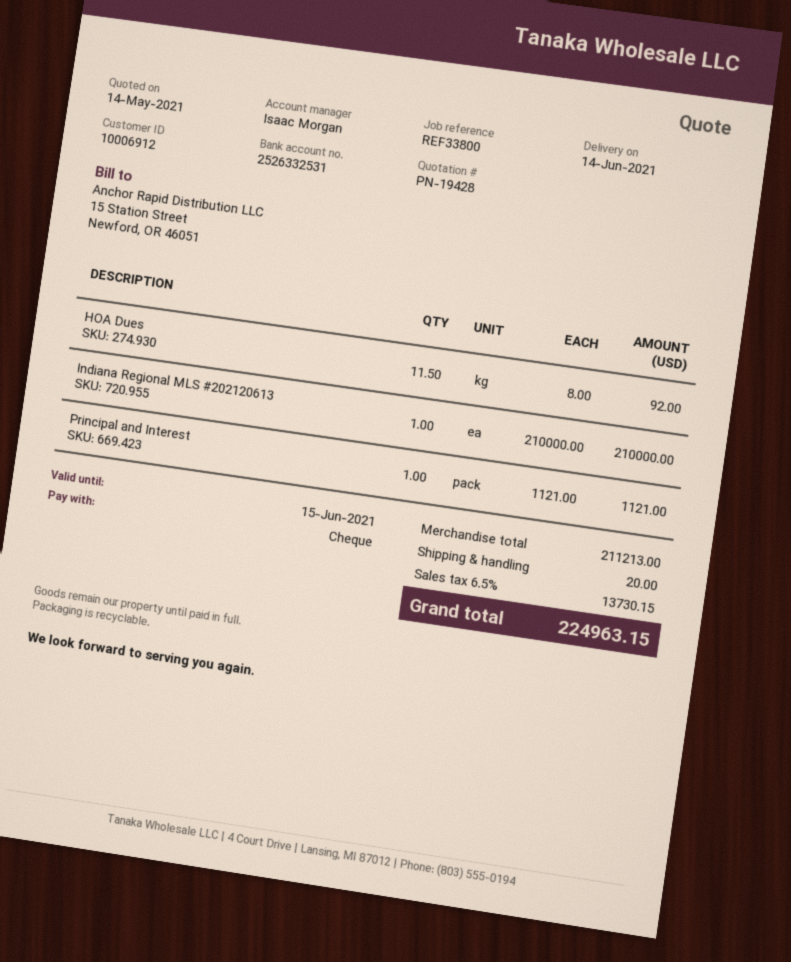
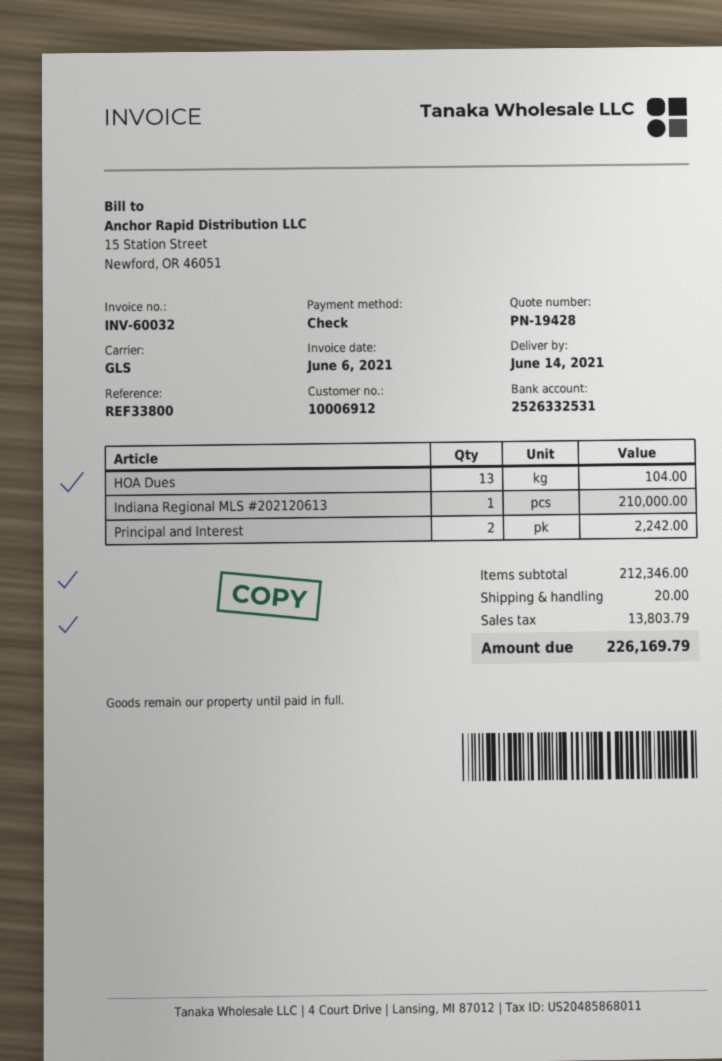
HOA Dues: 11.5 for 92.00 -> 13 for 104.00
Principal and Interest: 1 for 1121.00 -> 2 for 2242.00
subtotal: 211213.00 -> 212346.00
tax: 13730.15 -> 13803.79
total: 224963.15 -> 226169.79

